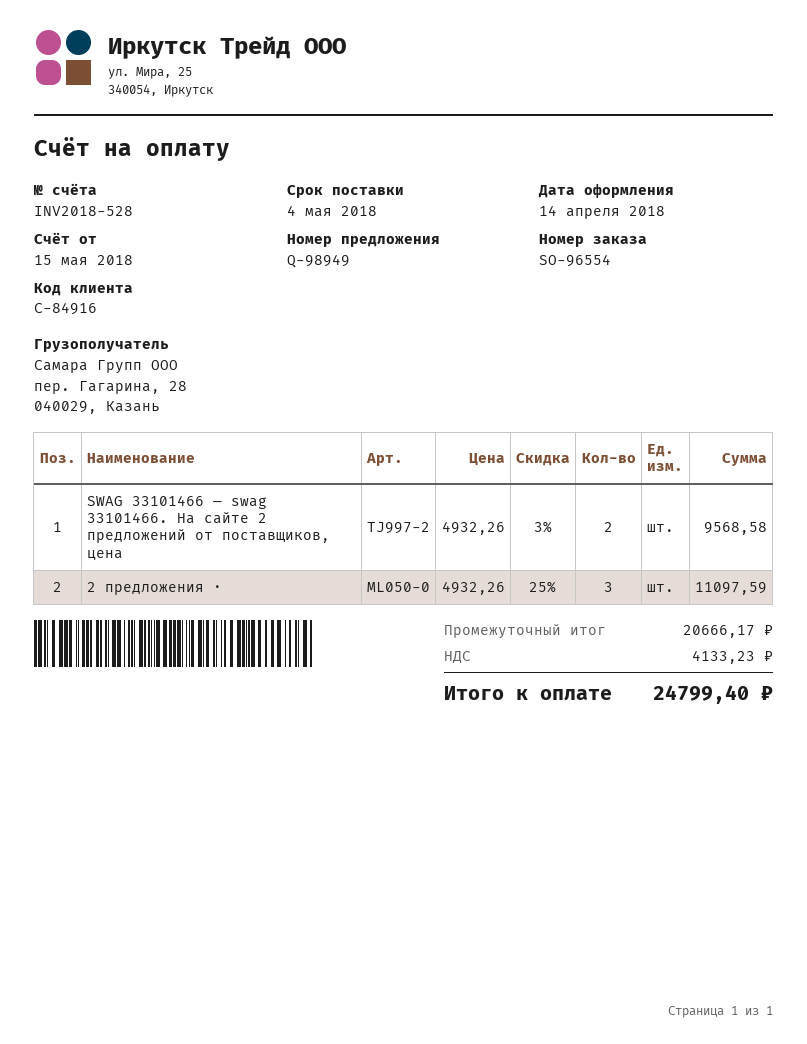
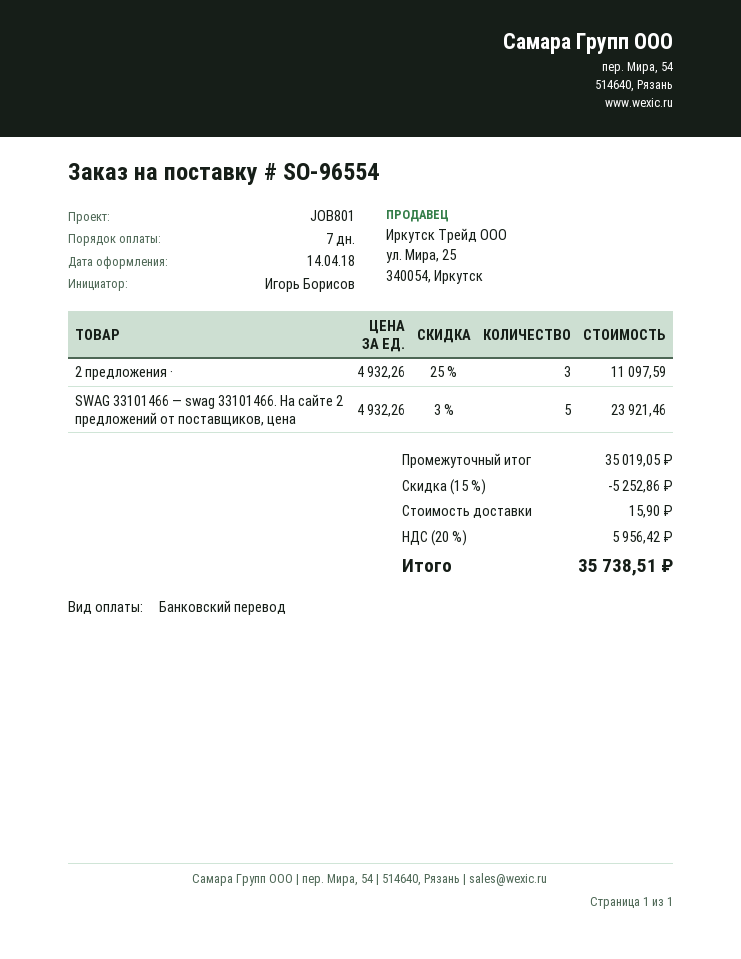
SWAG 33101466 — swag 33101466. На сайте 2 предложений от поставщиков, цена: 2 x 4932.26 - 3% = 9568.58 -> 5 x 4932.26 - 3% = 23921.46
subtotal: 20666.17 -> 35019.05
discount: none -> 15% = 5252.86
shipping: none -> 15.90
tax: 4133.23 -> 5956.42
total: 24799.40 -> 35738.51

